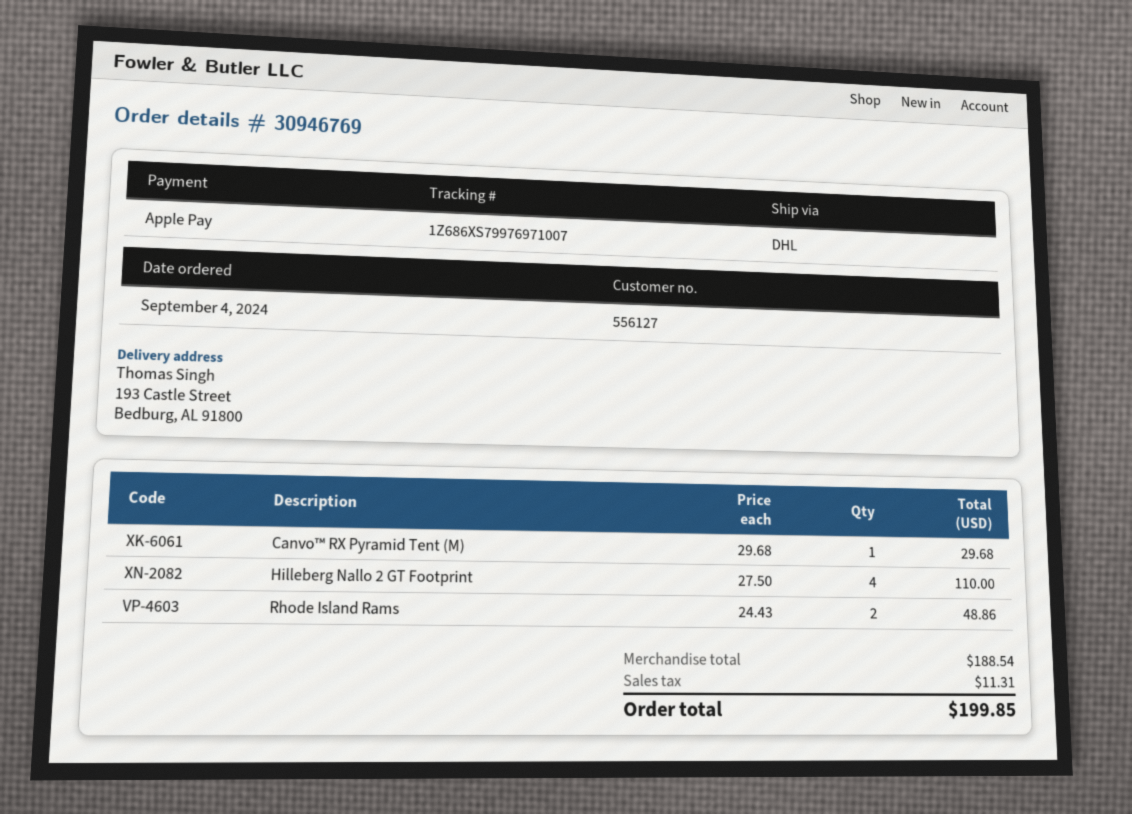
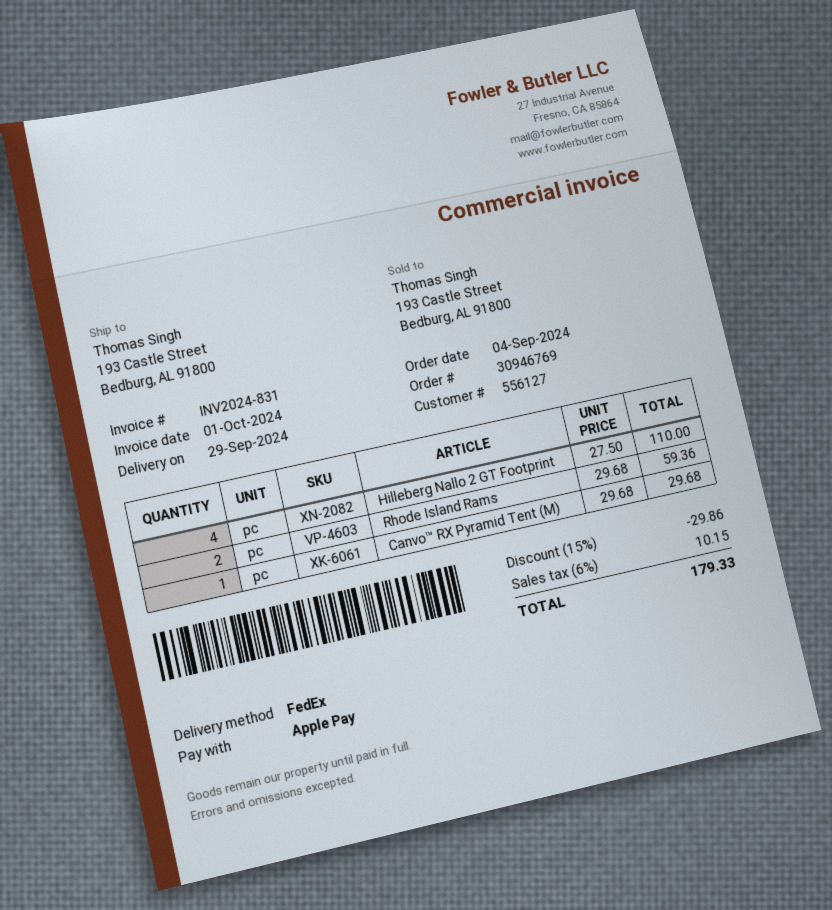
shipping method: DHL -> FedEx
Rhode Island Rams: 2 x 24.43 = 48.86 -> 2 x 29.68 = 59.36
discount: none -> 15% = 29.86
tax: 11.31 -> 10.15
total: 199.85 -> 179.33

